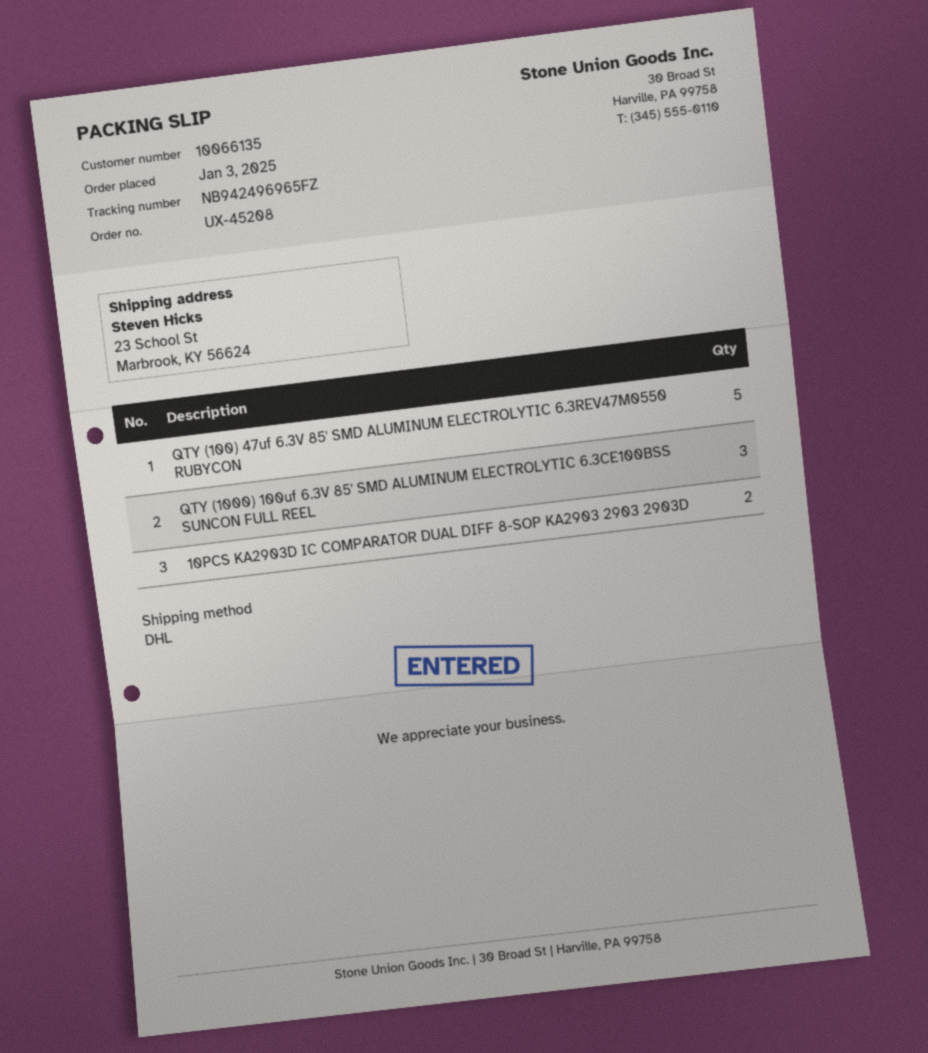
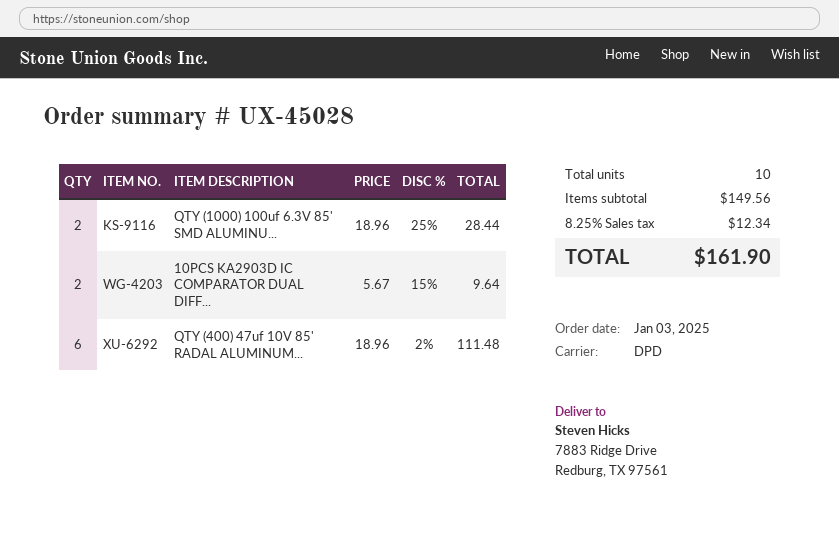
order number: UX-45208 -> UX-45028
shipping method: DHL -> DPD
ship to: 23 School St, Marbrook, KY 56624 -> 7883 Ridge Drive, Redburg, TX 97561
QTY (100) 47uf 6.3V 85' SMD ALUMINUM ELECTROLYTIC 6.3REV47M0550 RUBYCON: 5 -> none
QTY (1000) 100uf 6.3V 85' SMD ALUMINUM ELECTROLYTIC 6.3CE100BSS SUNCON FULL REEL: 3 -> 2
QTY (400) 47uf 10V 85' RADAL ALUMINUM...: none -> 6

